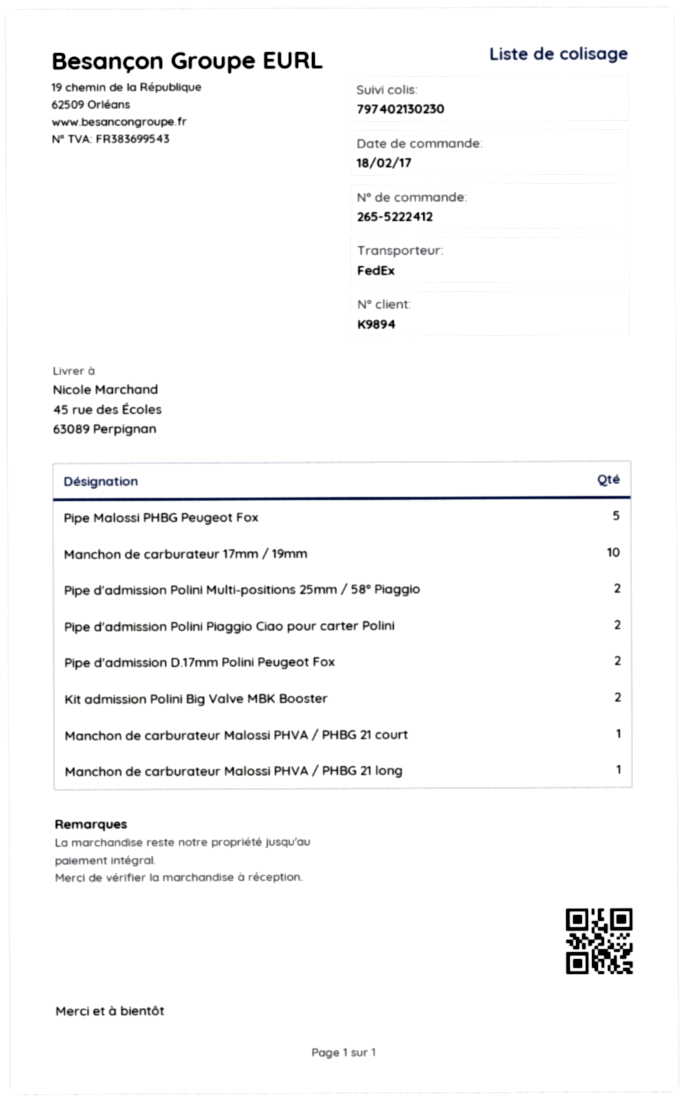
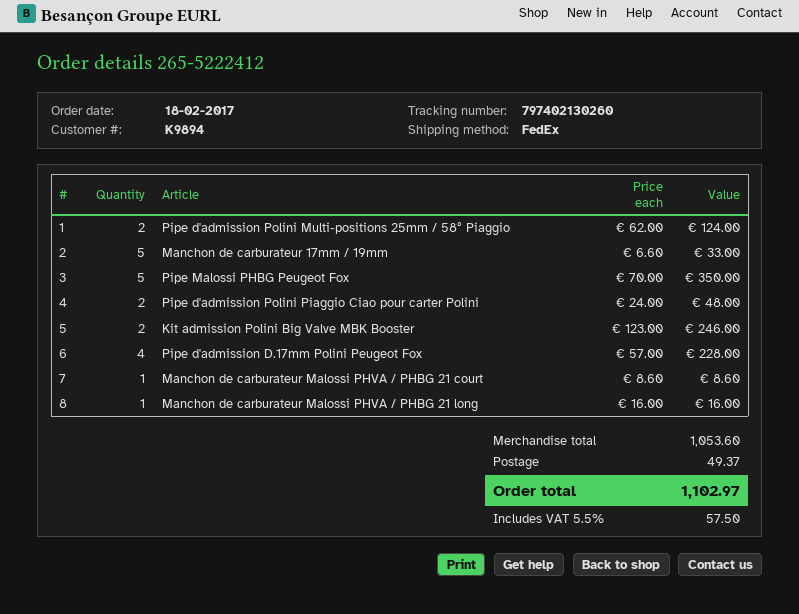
tracking number: 797402130230 -> 797402130260
Manchon de carburateur 17mm / 19mm: 10 -> 5
Pipe d'admission D.17mm Polini Peugeot Fox: 2 -> 4

